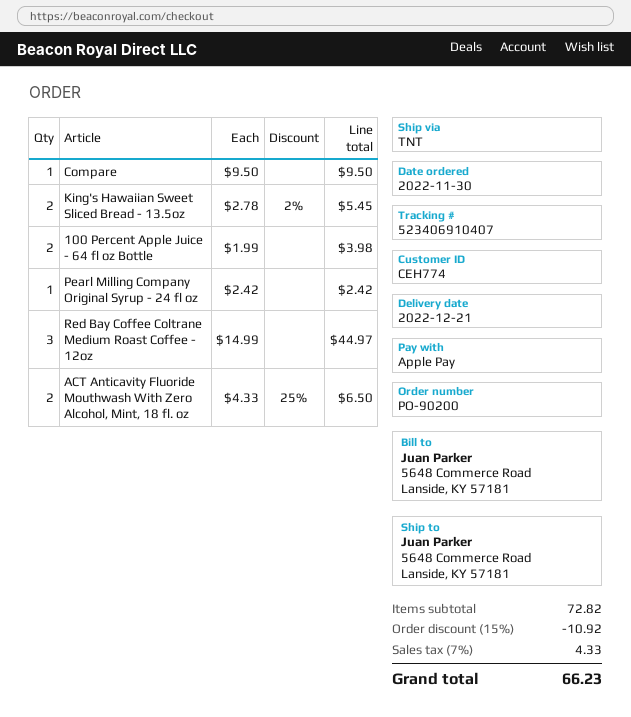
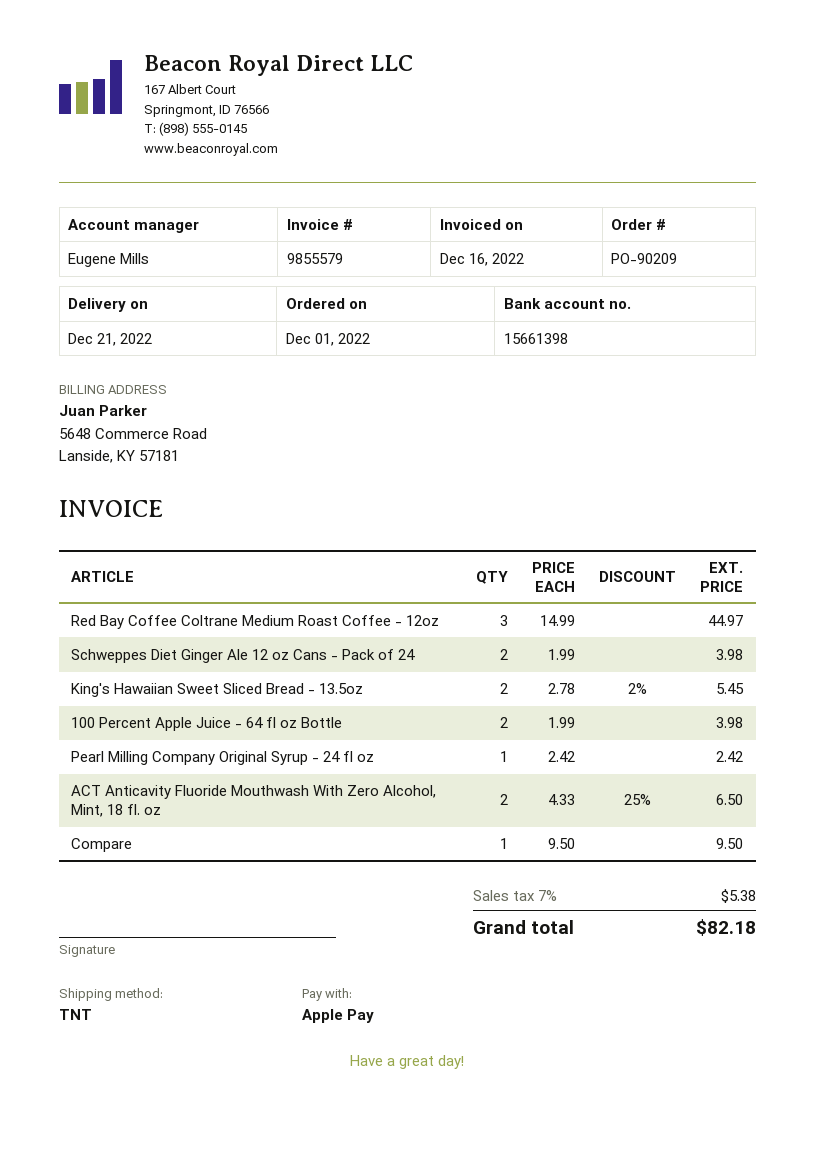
order number: PO-90200 -> PO-90209
order date: 2022-11-30 -> 2022-12-01
Schweppes Diet Ginger Ale 12 oz Cans - Pack of 24: none -> 2 x 1.99 = 3.98
discount: 15% = 10.92 -> none
tax: 7% = 4.33 -> 7% = 5.38
total: 66.23 -> 82.18

